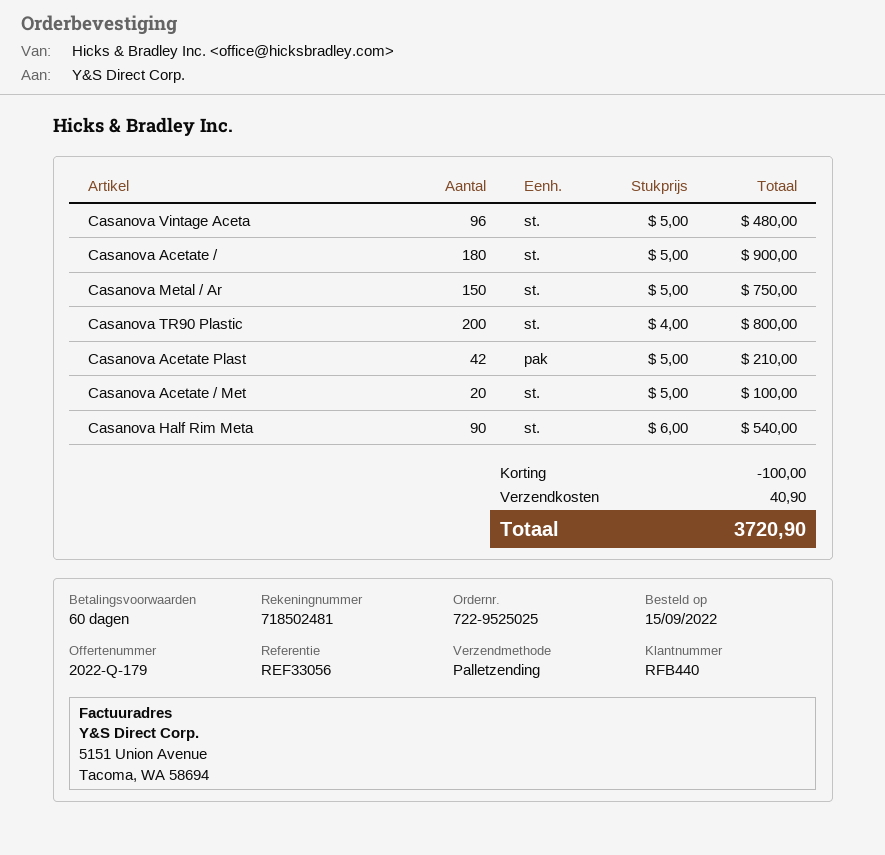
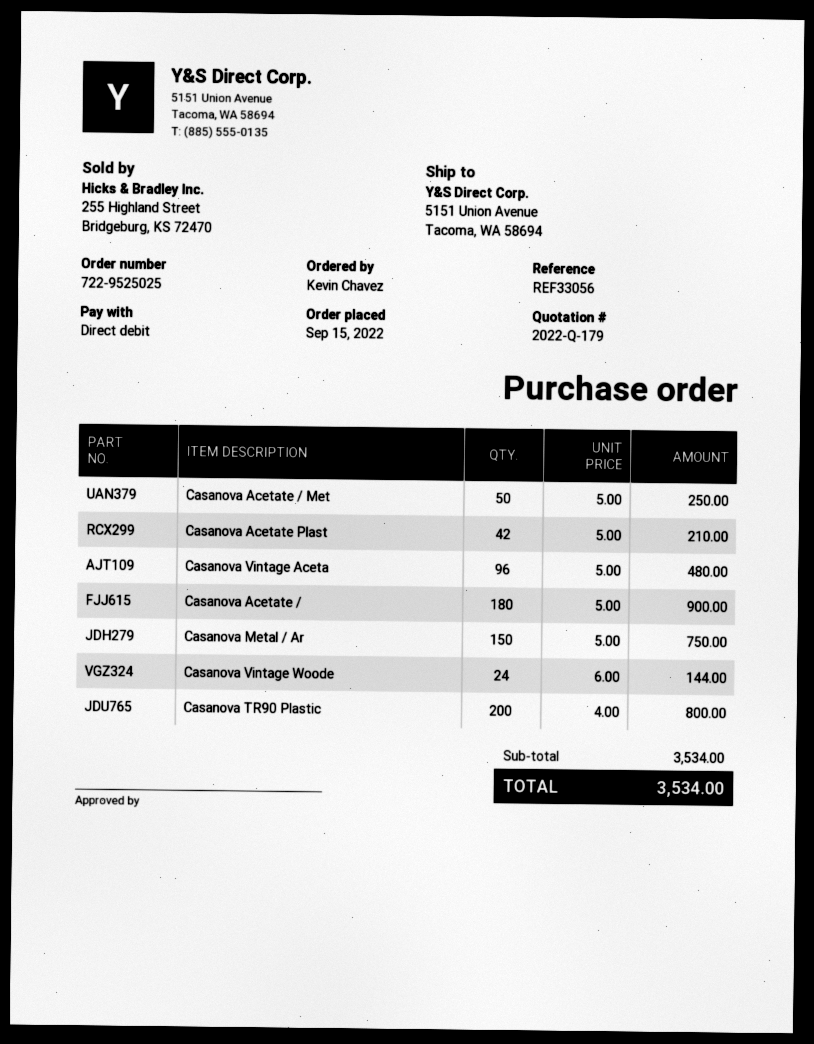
Casanova Acetate / Met: 20 x 5.00 = 100.00 -> 50 x 5.00 = 250.00
Casanova Half Rim Meta: 90 x 6.00 = 540.00 -> none
Casanova Vintage Woode: none -> 24 x 6.00 = 144.00
discount: 100.00 -> none
shipping: 40.90 -> none
total: 3720.90 -> 3534.00

